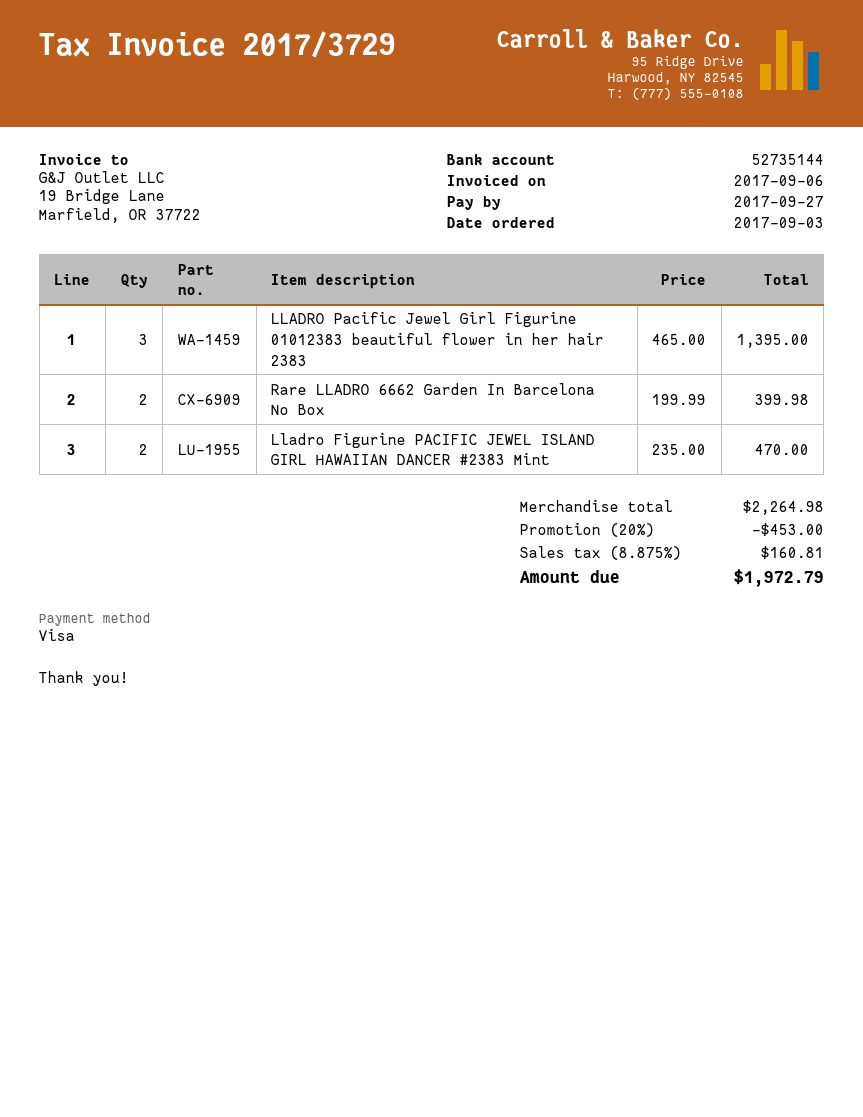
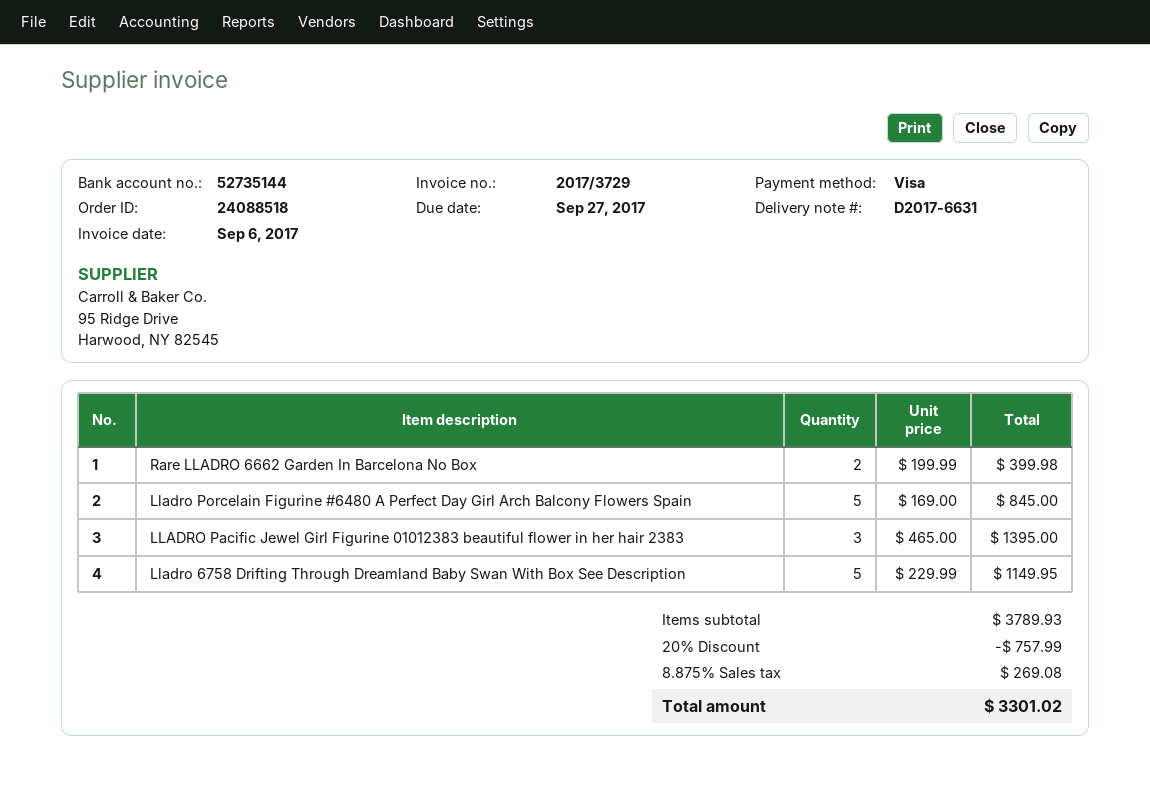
Lladro Figurine PACIFIC JEWEL ISLAND GIRL HAWAIIAN DANCER #2383 Mint: 2 x 235.00 = 470.00 -> none
Lladro Porcelain Figurine #6480 A Perfect Day Girl Arch Balcony Flowers Spain: none -> 5 x 169.00 = 845.00
Lladro 6758 Drifting Through Dreamland Baby Swan With Box See Description: none -> 5 x 229.99 = 1149.95
subtotal: 2264.98 -> 3789.93
discount: 20% = 453.00 -> 20% = 757.99
tax: 8.875% = 160.81 -> 8.875% = 269.08
total: 1972.79 -> 3301.02

